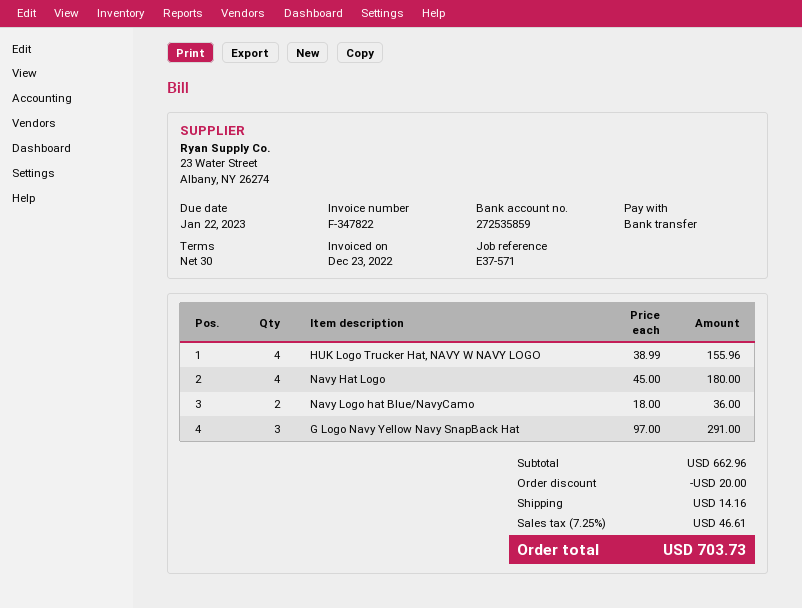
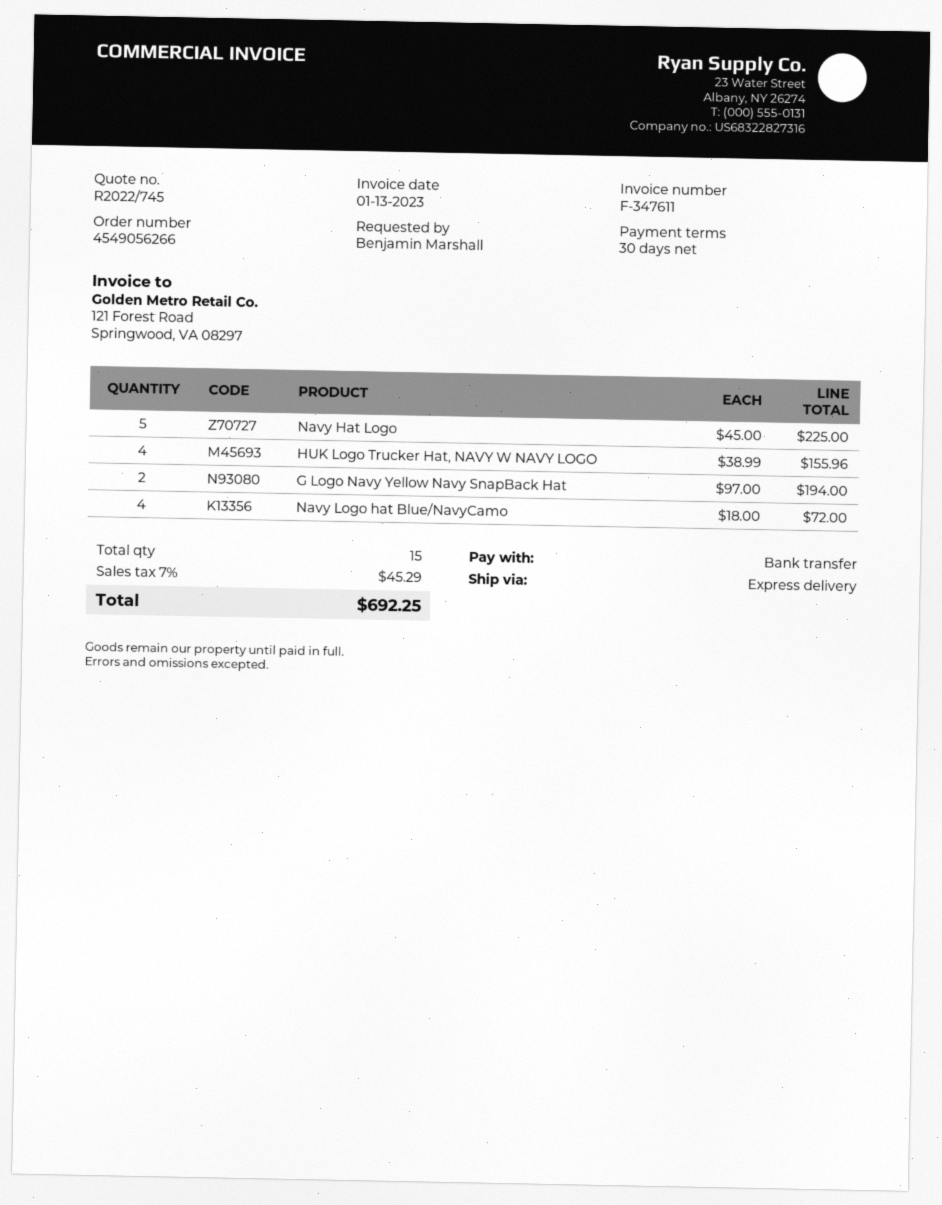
invoice number: F-347822 -> F-347611
invoice date: 2022-12-23 -> 2023-01-13
Navy Hat Logo: 4 x 45.00 = 180.00 -> 5 x 45.00 = 225.00
Navy Logo hat Blue/NavyCamo: 2 x 18.00 = 36.00 -> 4 x 18.00 = 72.00
G Logo Navy Yellow Navy SnapBack Hat: 3 x 97.00 = 291.00 -> 2 x 97.00 = 194.00
discount: 20.00 -> none
shipping: 14.16 -> none
tax: 7.25% = 46.61 -> 7% = 45.29
total: 703.73 -> 692.25

